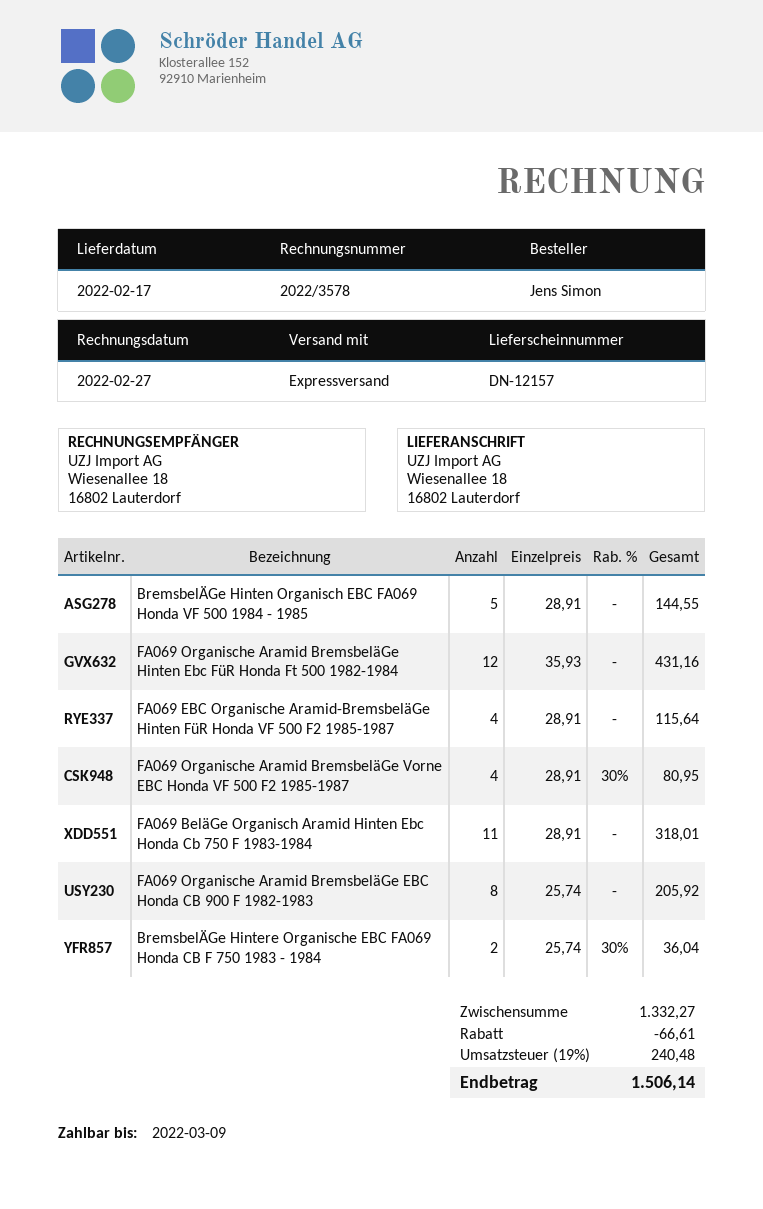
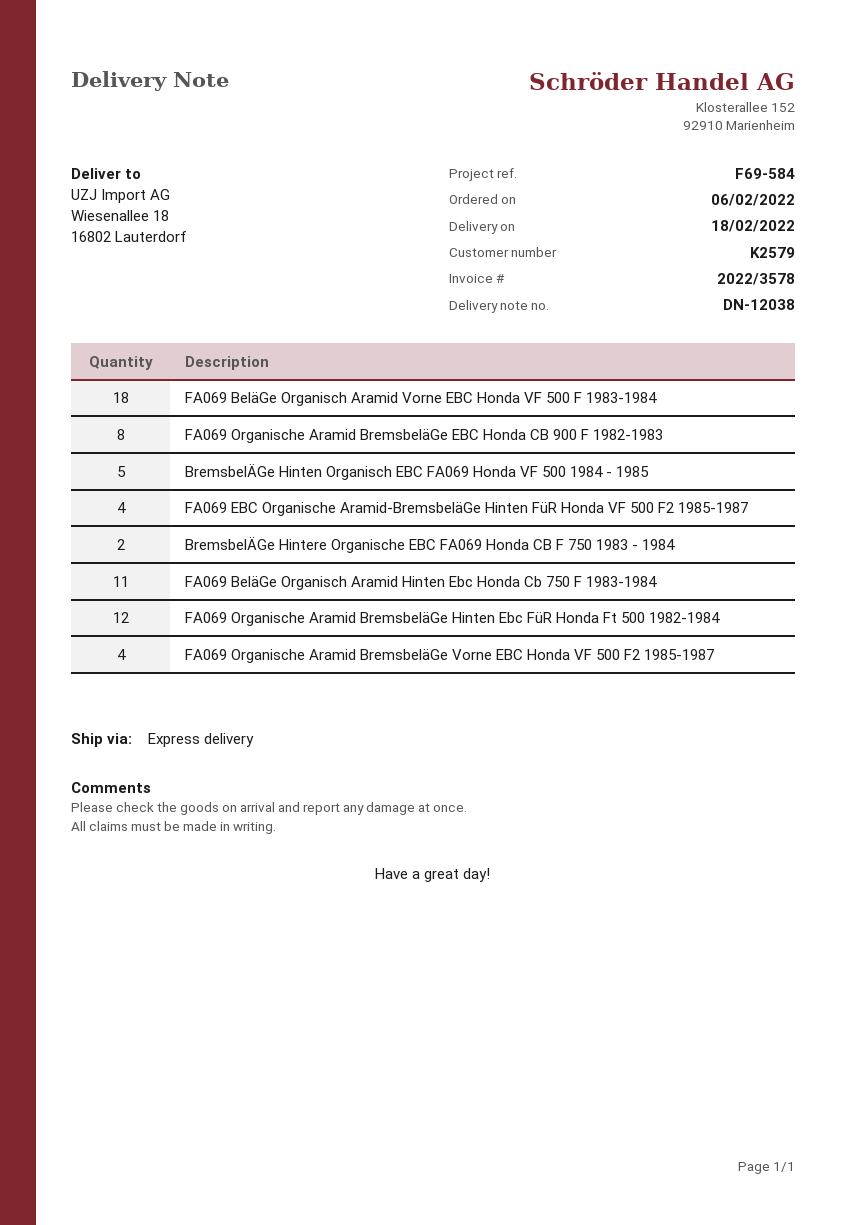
delivery note number: DN-12157 -> DN-12038
delivery date: 2022-02-17 -> 2022-02-18
FA069 BeläGe Organisch Aramid Vorne EBC Honda VF 500 F 1983-1984: none -> 18

